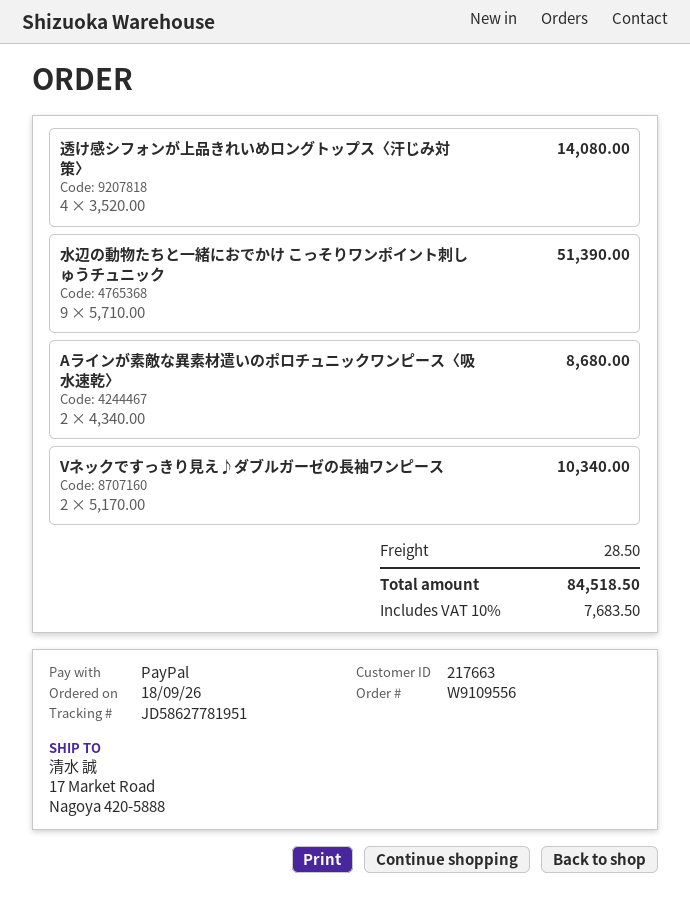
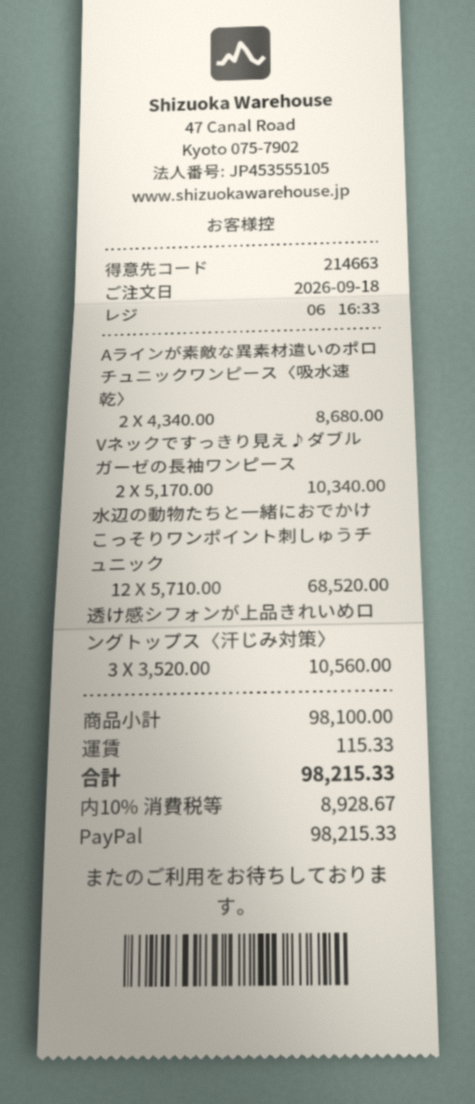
customer number: 217663 -> 214663
透け感シフォンが上品きれいめロングトップス〈汗じみ対策〉: 4 x 3520.00 = 14080.00 -> 3 x 3520.00 = 10560.00
水辺の動物たちと一緒におでかけ こっそりワンポイント刺しゅうチュニック: 9 x 5710.00 = 51390.00 -> 12 x 5710.00 = 68520.00
shipping: 28.50 -> 115.33
tax: 10% = 7683.50 -> 10% = 8928.67
total: 84518.50 -> 98215.33

